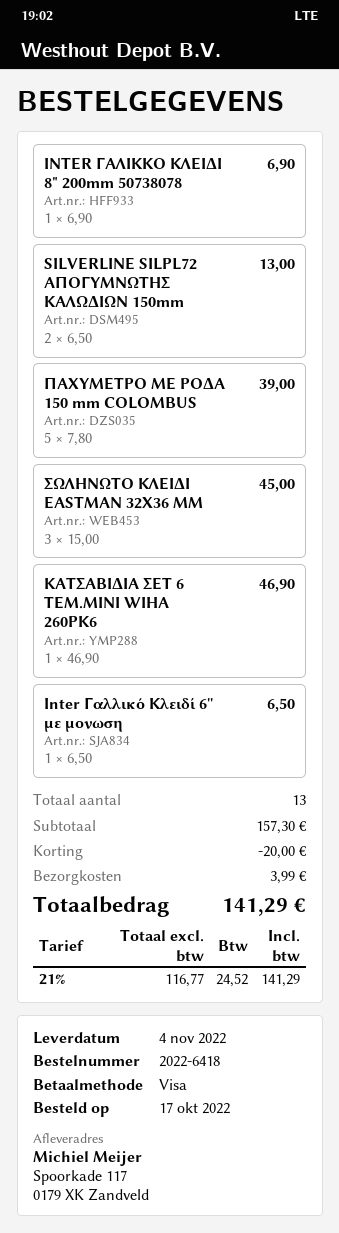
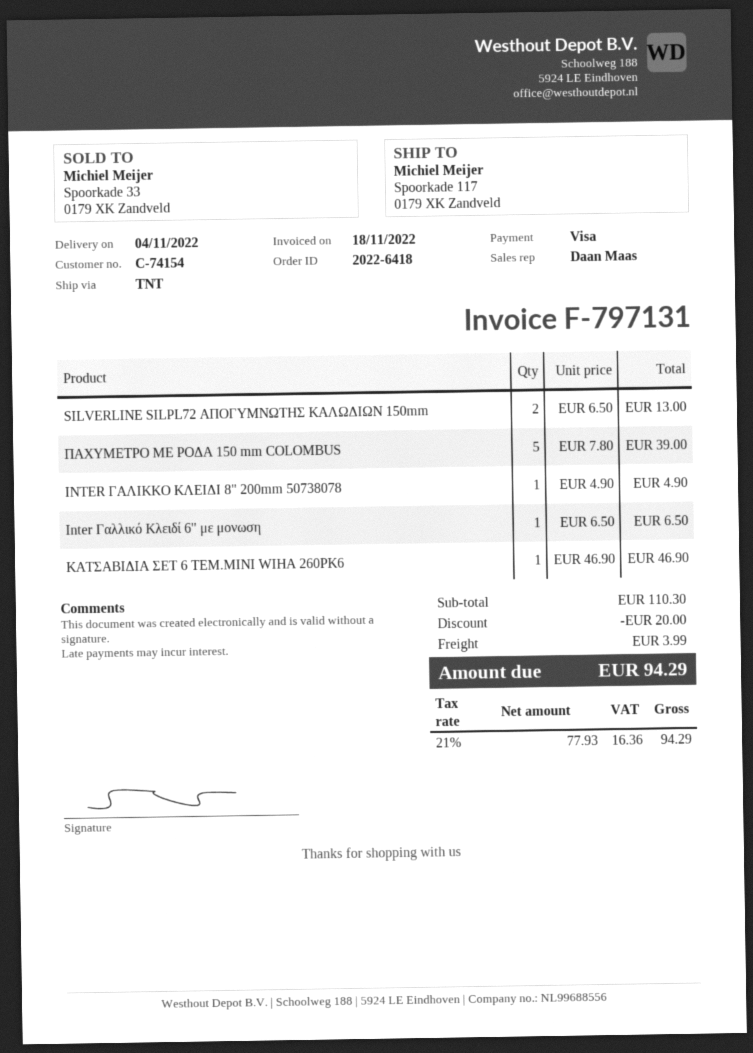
INTER ΓΑΛΙΚΚΟ ΚΛΕΙΔΙ 8" 200mm 50738078: 1 x 6.90 = 6.90 -> 1 x 4.90 = 4.90
ΣΩΛΗΝΩΤΟ ΚΛΕΙΔΙ EASTMAN 32Χ36 ΜΜ: 3 x 15.00 = 45.00 -> none
subtotal: 157.30 -> 110.30
net: 116.77 -> 77.93
tax: 21% = 24.52 -> 21% = 16.36
total: 141.29 -> 94.29

